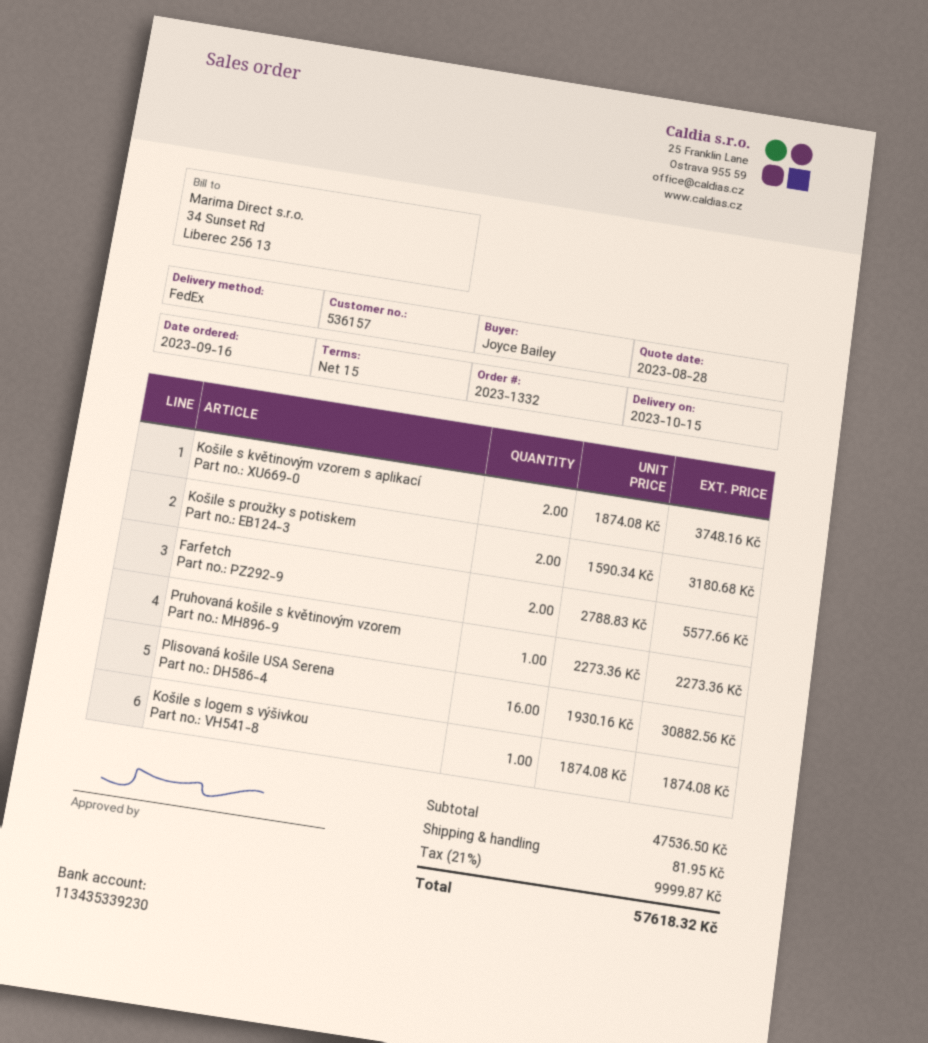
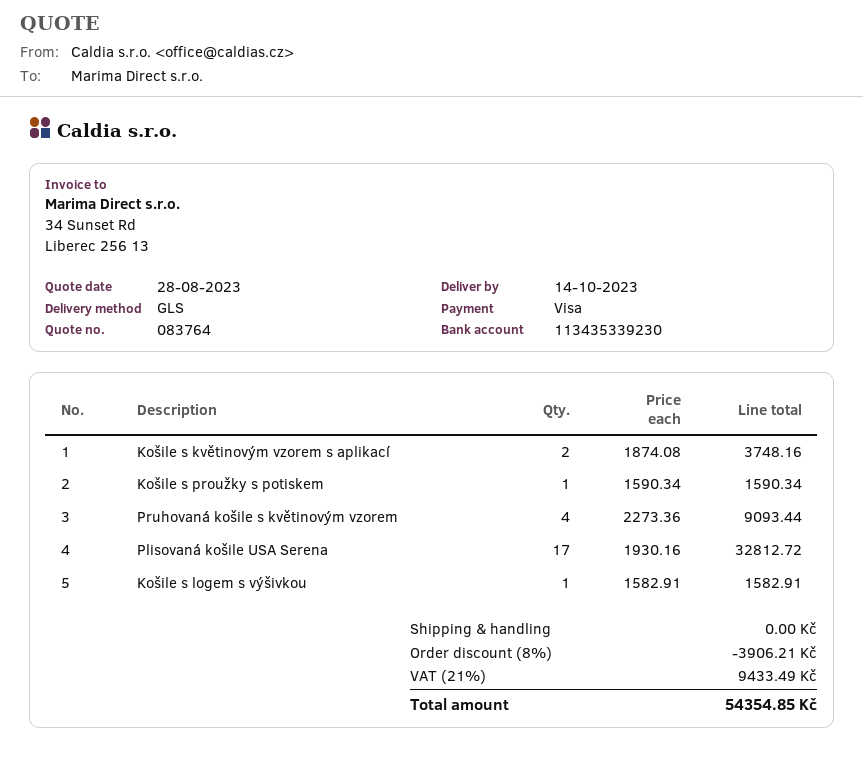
delivery date: 2023-10-15 -> 2023-10-14
shipping method: FedEx -> GLS
Košile s proužky s potiskem: 2 x 1590.34 = 3180.68 -> 1 x 1590.34 = 1590.34
Farfetch: 2 x 2788.83 = 5577.66 -> none
Pruhovaná košile s květinovým vzorem: 1 x 2273.36 = 2273.36 -> 4 x 2273.36 = 9093.44
Plisovaná košile USA Serena: 16 x 1930.16 = 30882.56 -> 17 x 1930.16 = 32812.72
Košile s logem s výšivkou: 1 x 1874.08 = 1874.08 -> 1 x 1582.91 = 1582.91
discount: none -> 8% = 3906.21
shipping: 81.95 -> 0.00
tax: 21% = 9999.87 -> 21% = 9433.49
total: 57618.32 -> 54354.85

